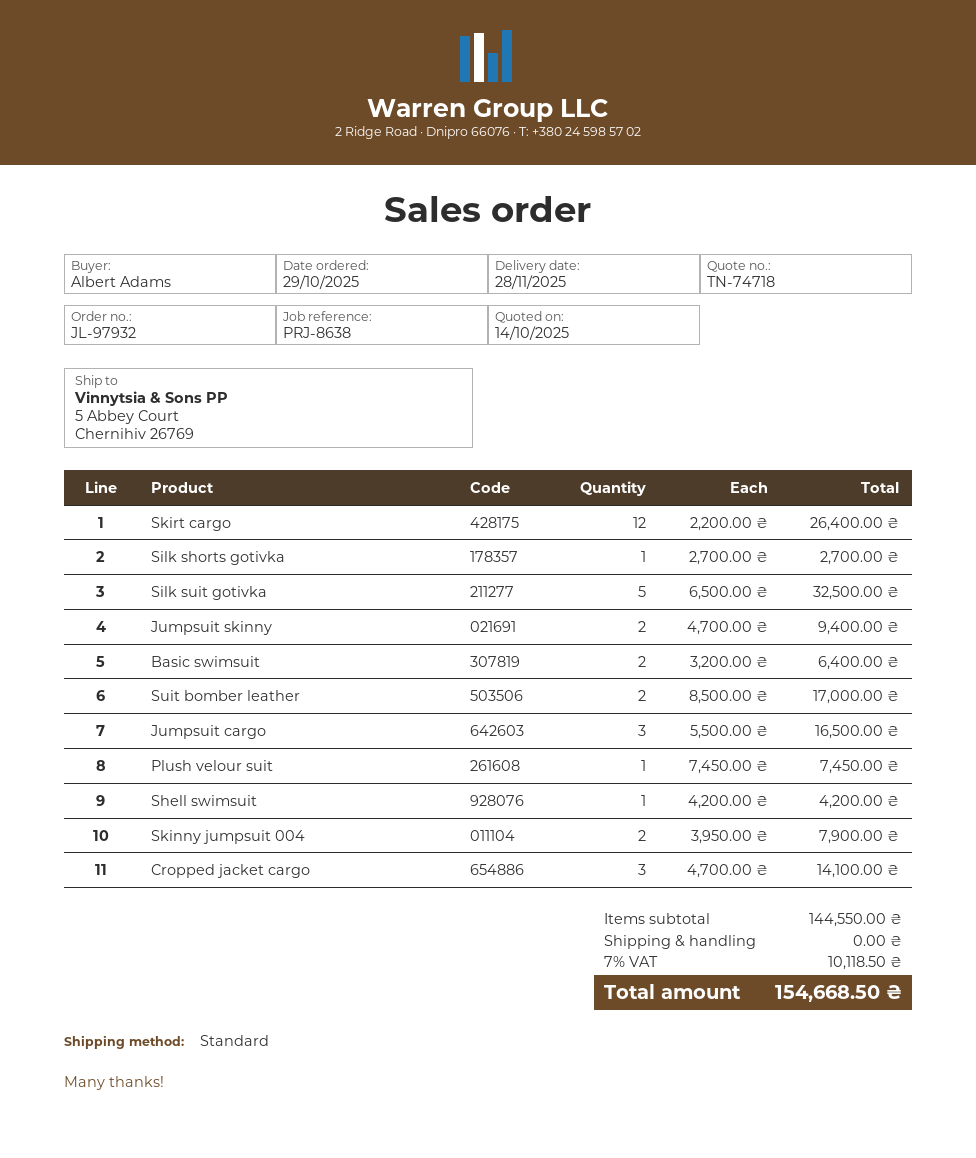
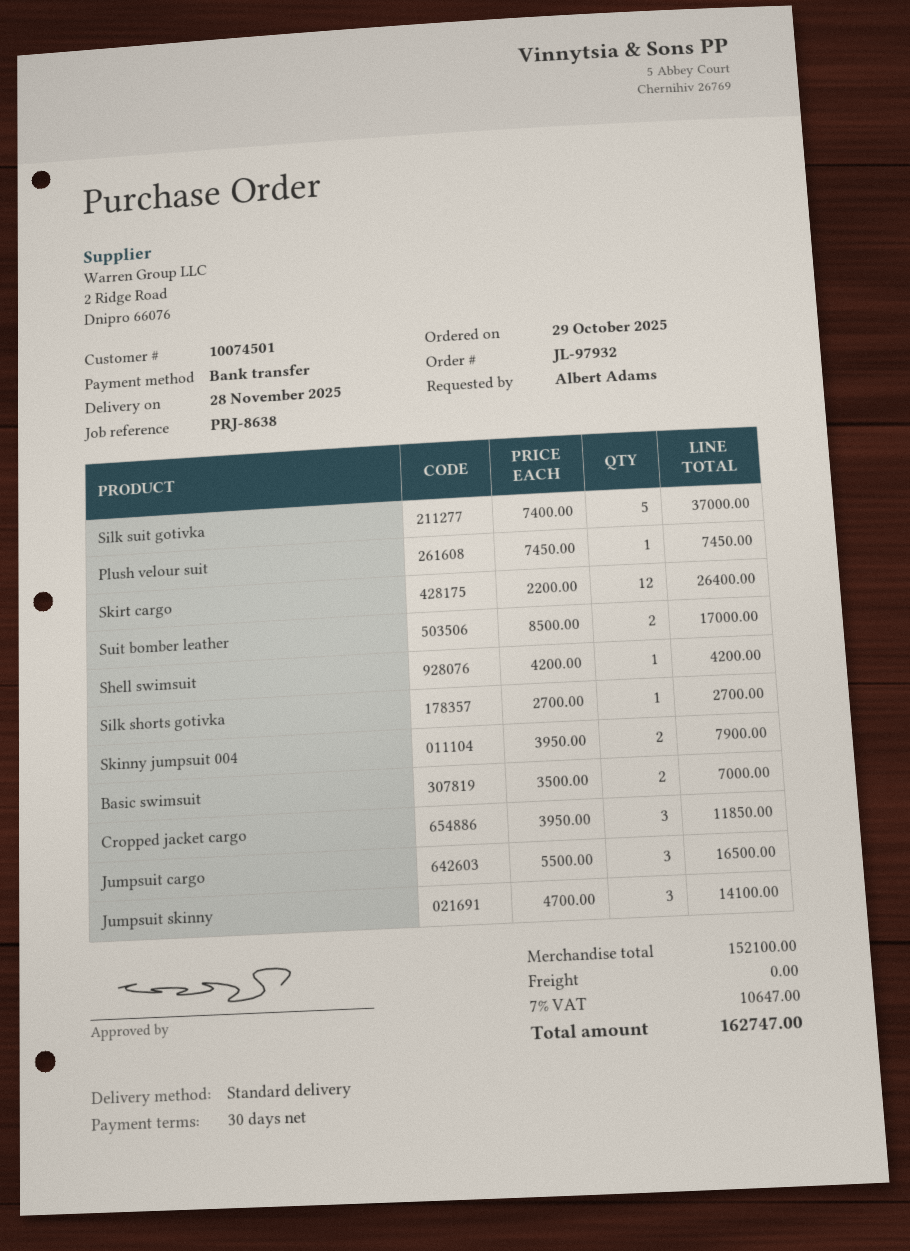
Silk suit gotivka: 5 x 6500.00 = 32500.00 -> 5 x 7400.00 = 37000.00
Jumpsuit skinny: 2 x 4700.00 = 9400.00 -> 3 x 4700.00 = 14100.00
Basic swimsuit: 2 x 3200.00 = 6400.00 -> 2 x 3500.00 = 7000.00
Cropped jacket cargo: 3 x 4700.00 = 14100.00 -> 3 x 3950.00 = 11850.00
subtotal: 144550.00 -> 152100.00
tax: 7% = 10118.50 -> 7% = 10647.00
total: 154668.50 -> 162747.00

